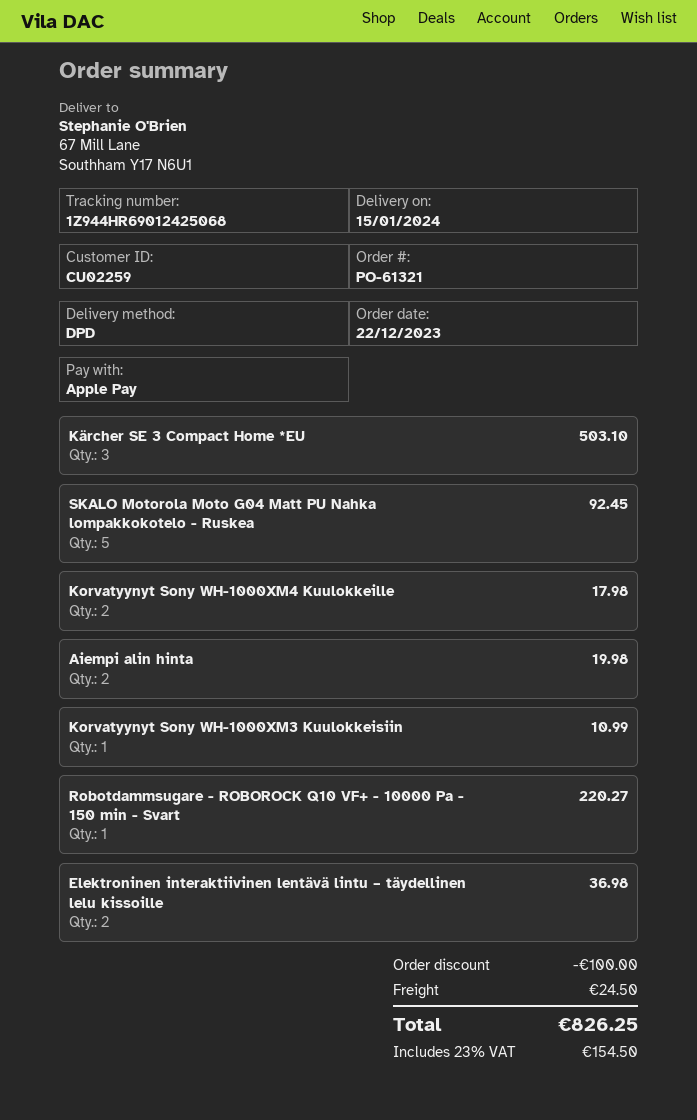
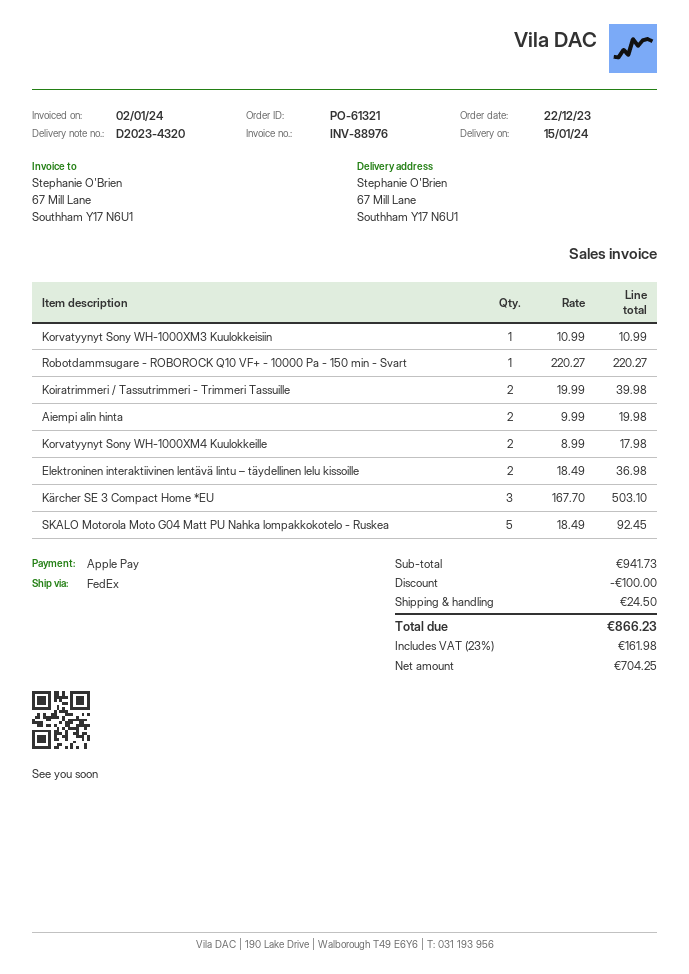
shipping method: DPD -> FedEx
Koiratrimmeri / Tassutrimmeri - Trimmeri Tassuille: none -> 2 for 39.98
tax: 23% = 154.50 -> 23% = 161.98
total: 826.25 -> 866.23

